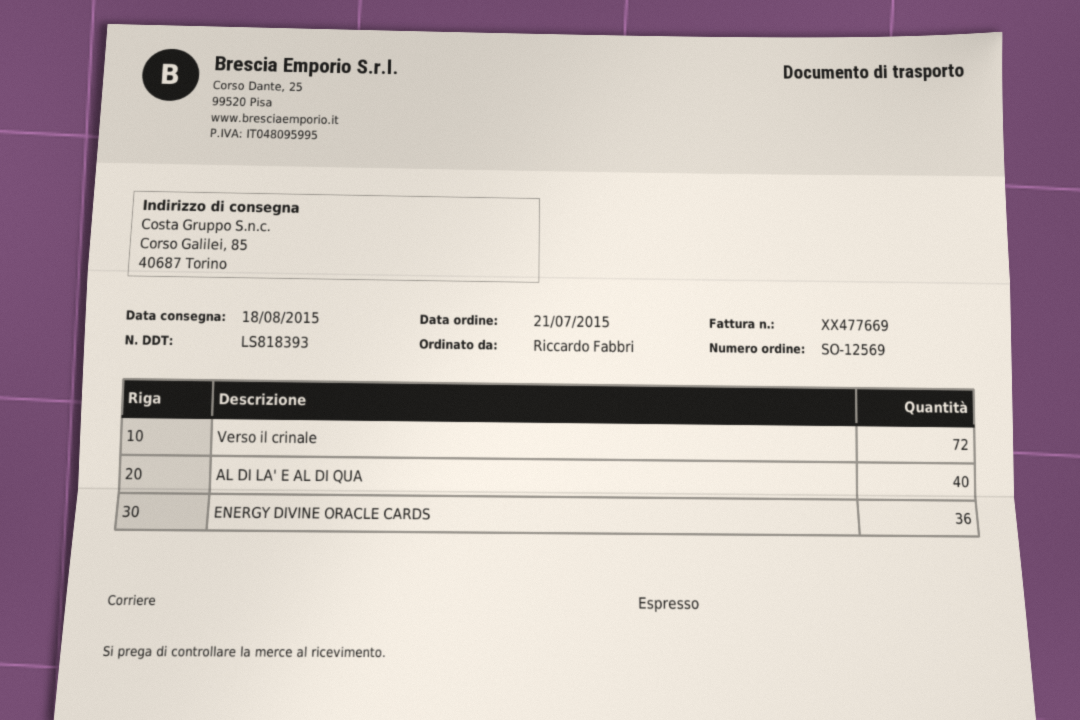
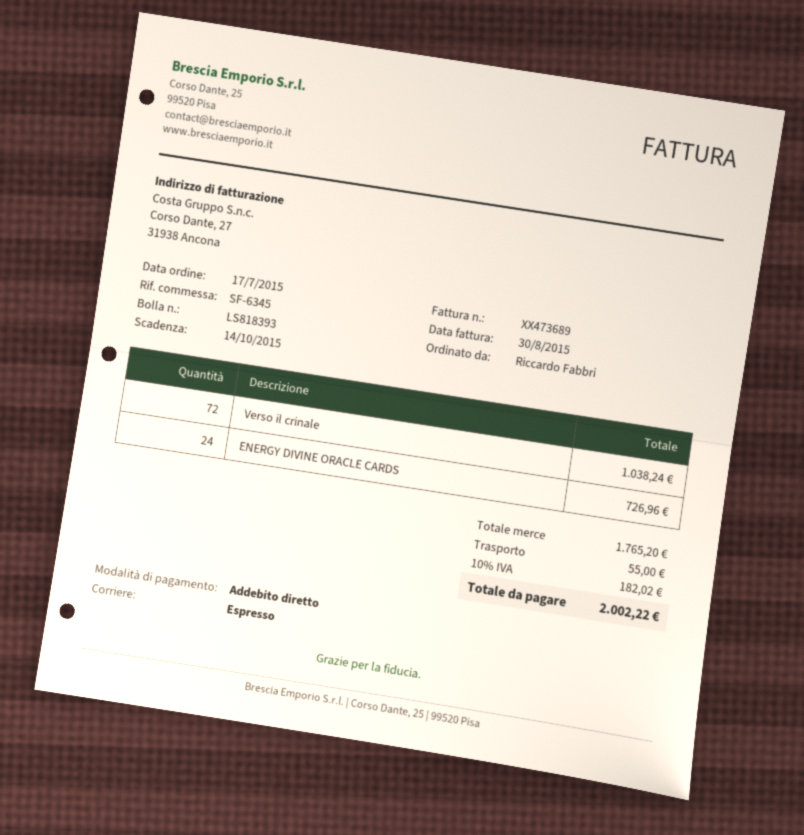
order date: 2015-07-21 -> 2015-07-17
invoice number: XX477669 -> XX473689
AL DI LA' E AL DI QUA: 40 -> none
ENERGY DIVINE ORACLE CARDS: 36 -> 24

